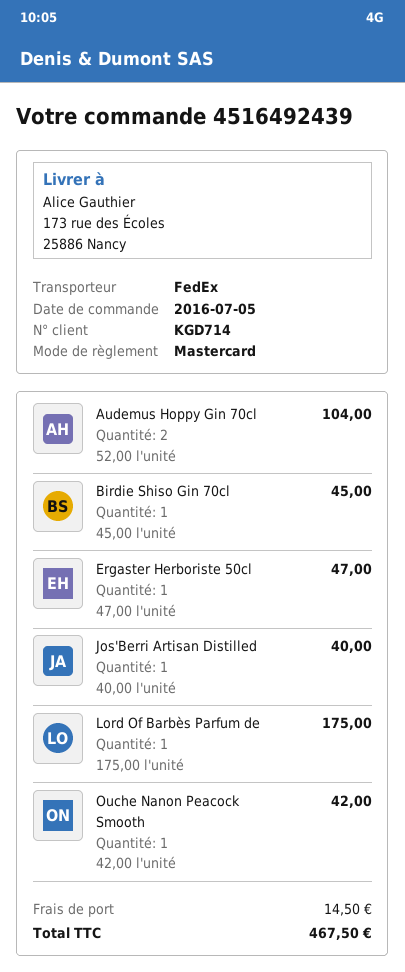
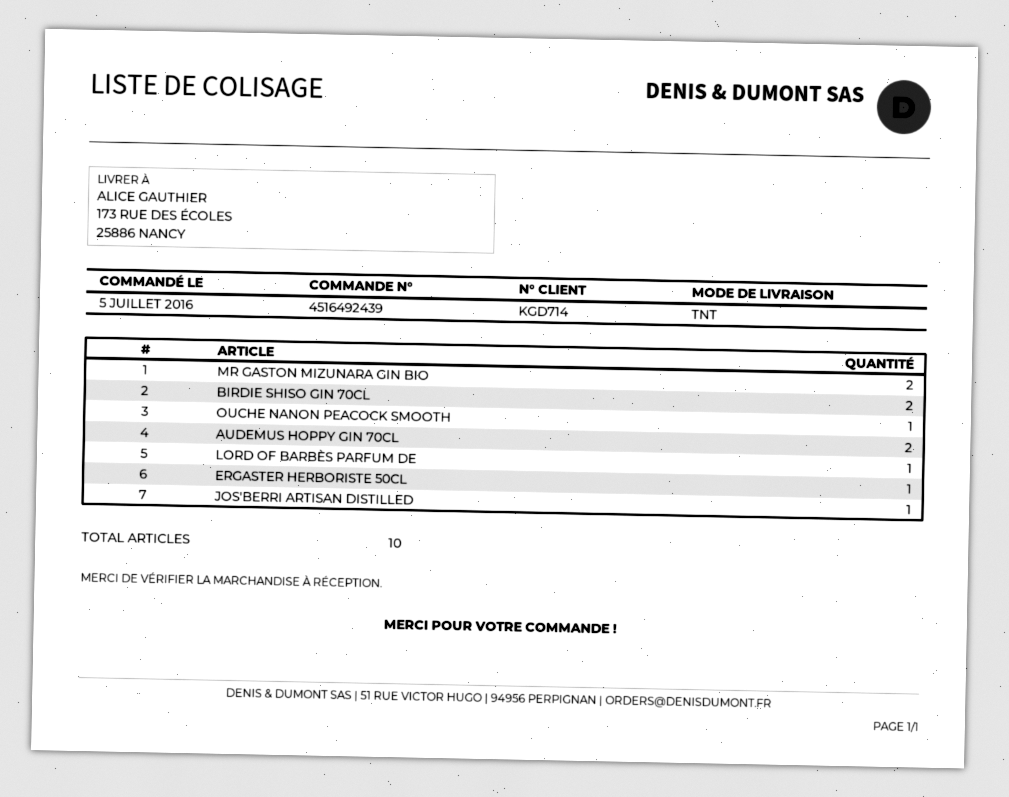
shipping method: FedEx -> TNT
Birdie Shiso Gin 70cl: 1 -> 2
MR GASTON MIZUNARA GIN BIO: none -> 2

